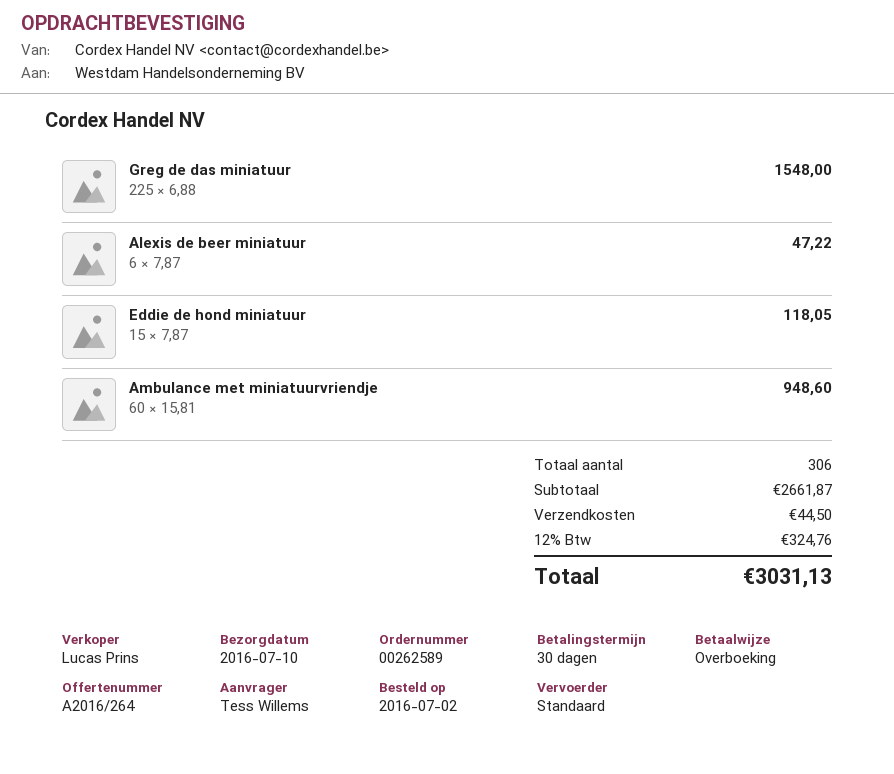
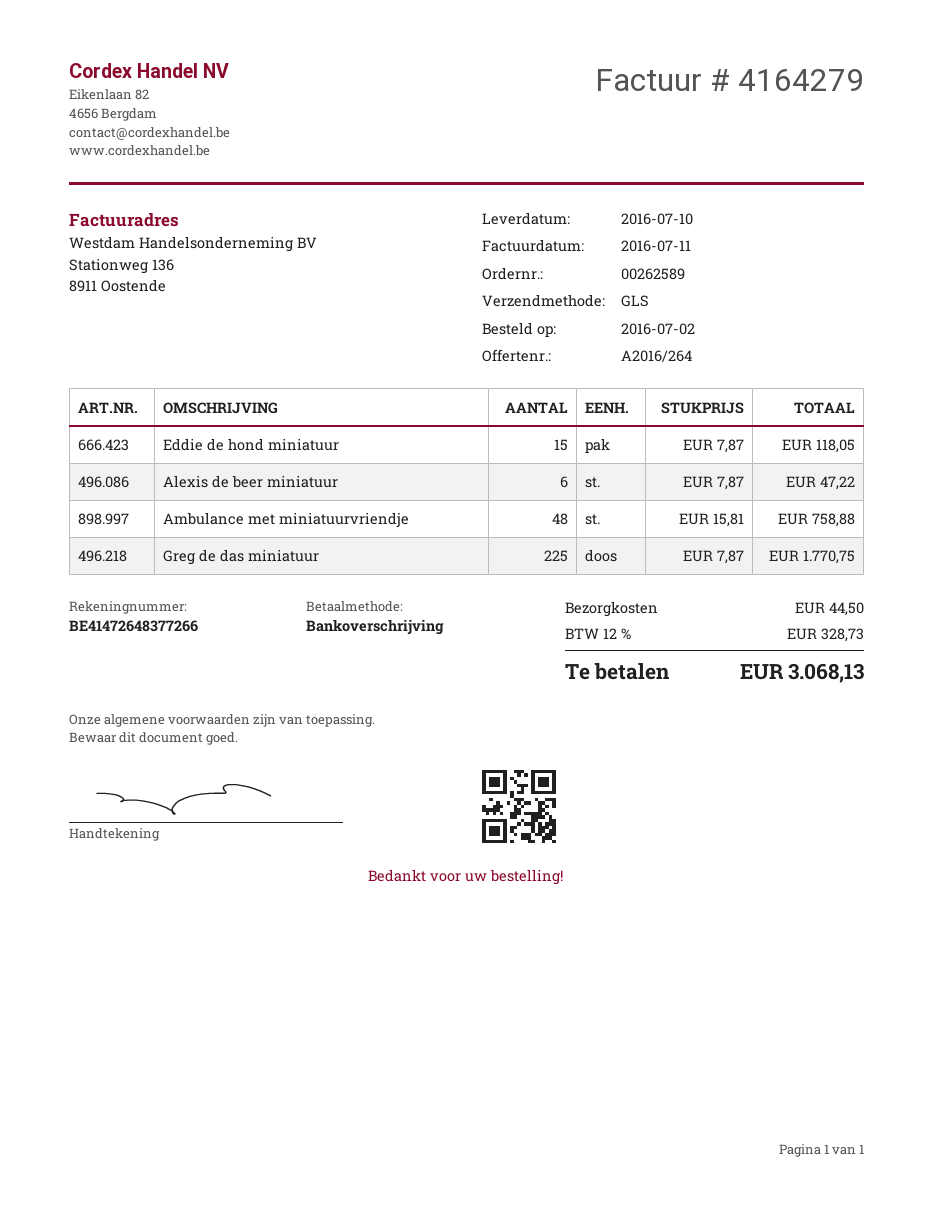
shipping method: standard -> GLS
Greg de das miniatuur: 225 x 6.88 = 1548.00 -> 225 x 7.87 = 1770.75
Ambulance met miniatuurvriendje: 60 x 15.81 = 948.60 -> 48 x 15.81 = 758.88
tax: 12% = 324.76 -> 12% = 328.73
total: 3031.13 -> 3068.13

